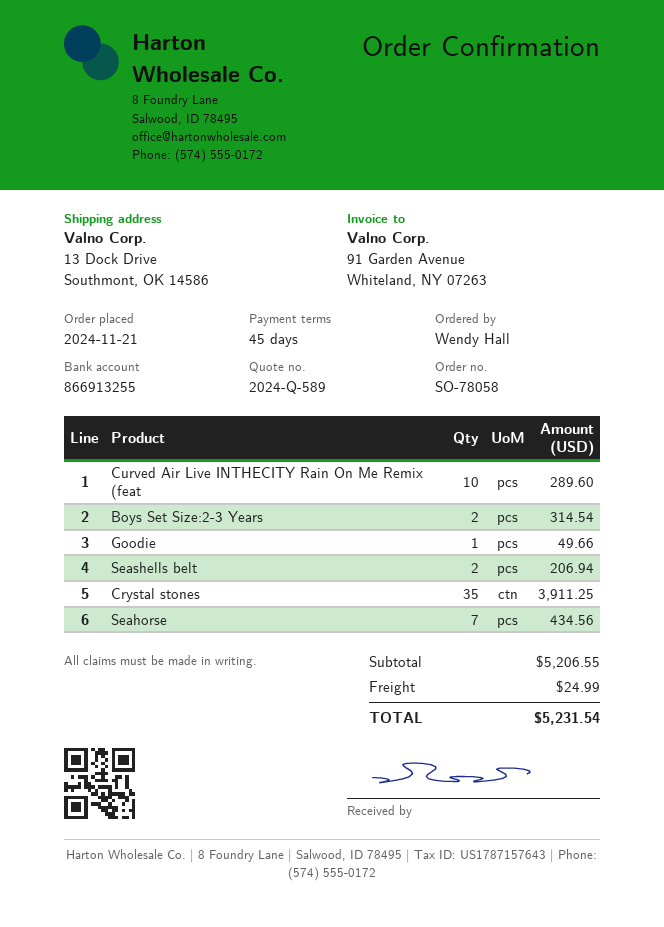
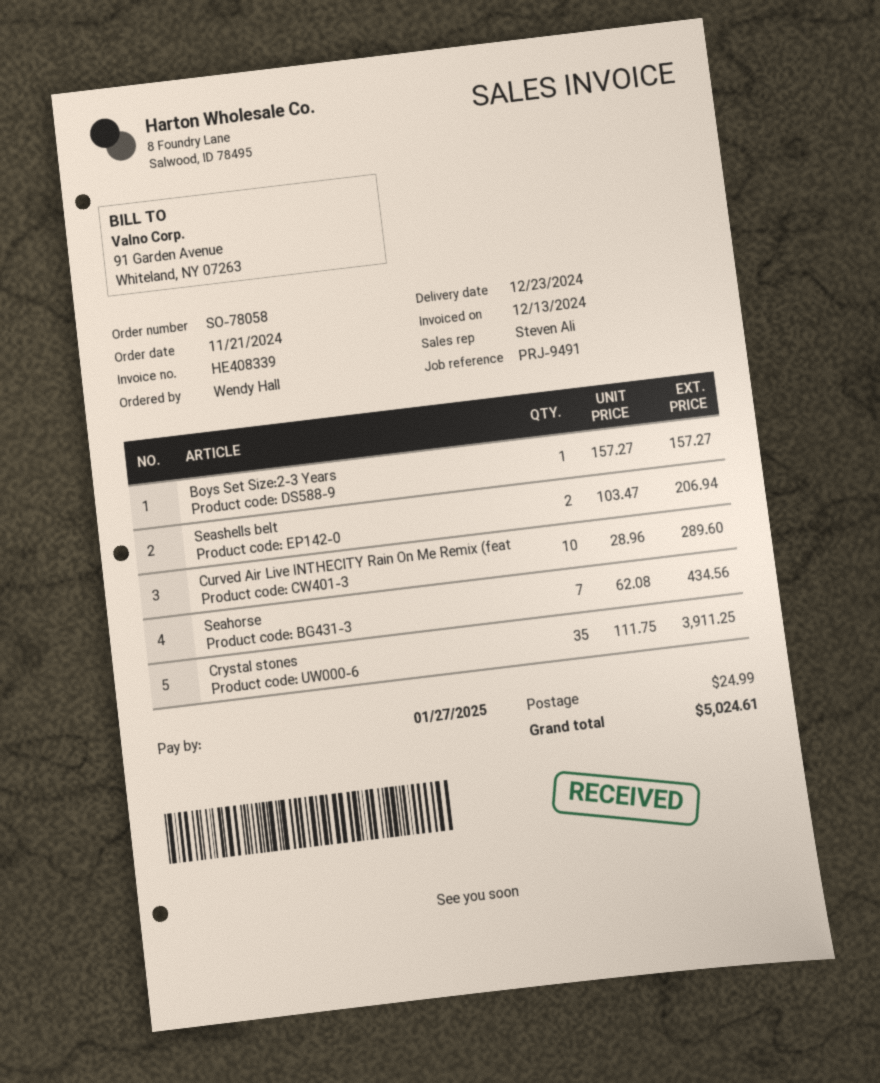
Boys Set Size:2-3 Years: 2 for 314.54 -> 1 for 157.27
Goodie: 1 for 49.66 -> none
total: 5231.54 -> 5024.61

